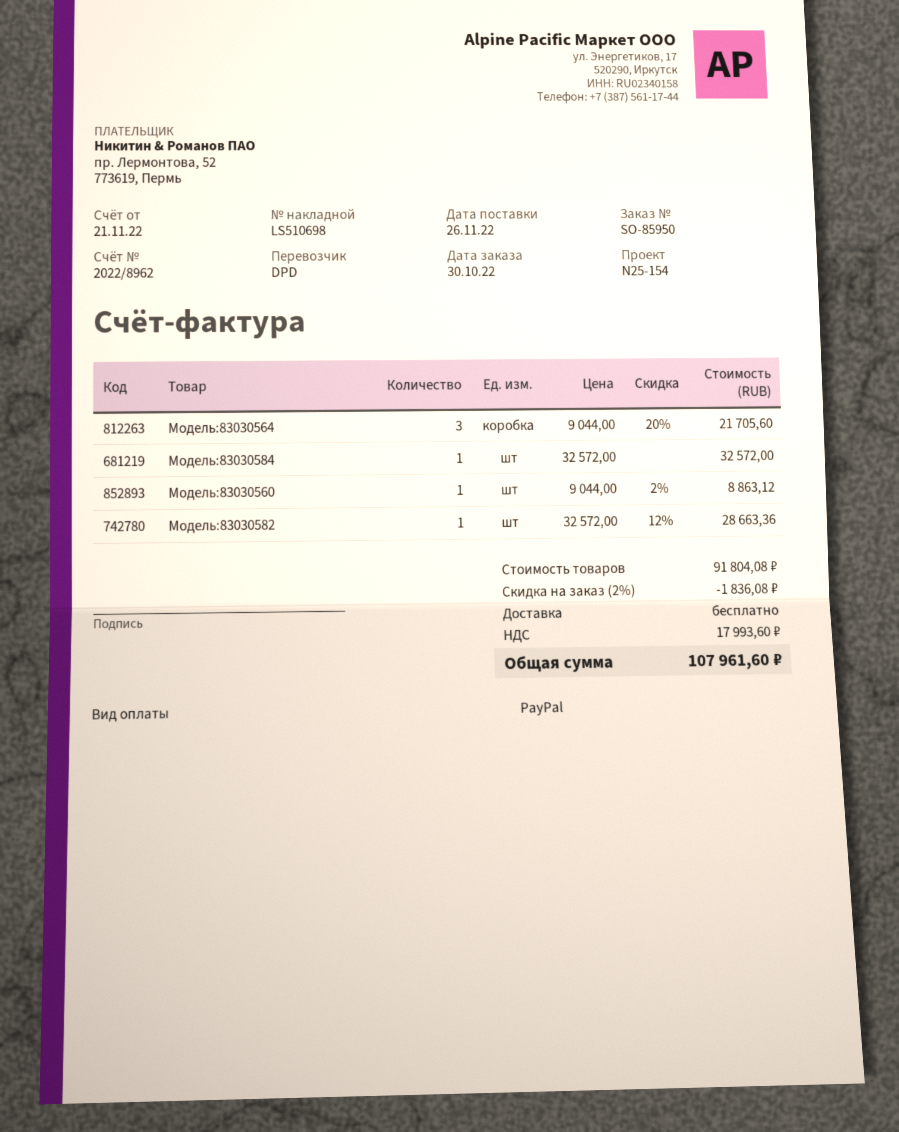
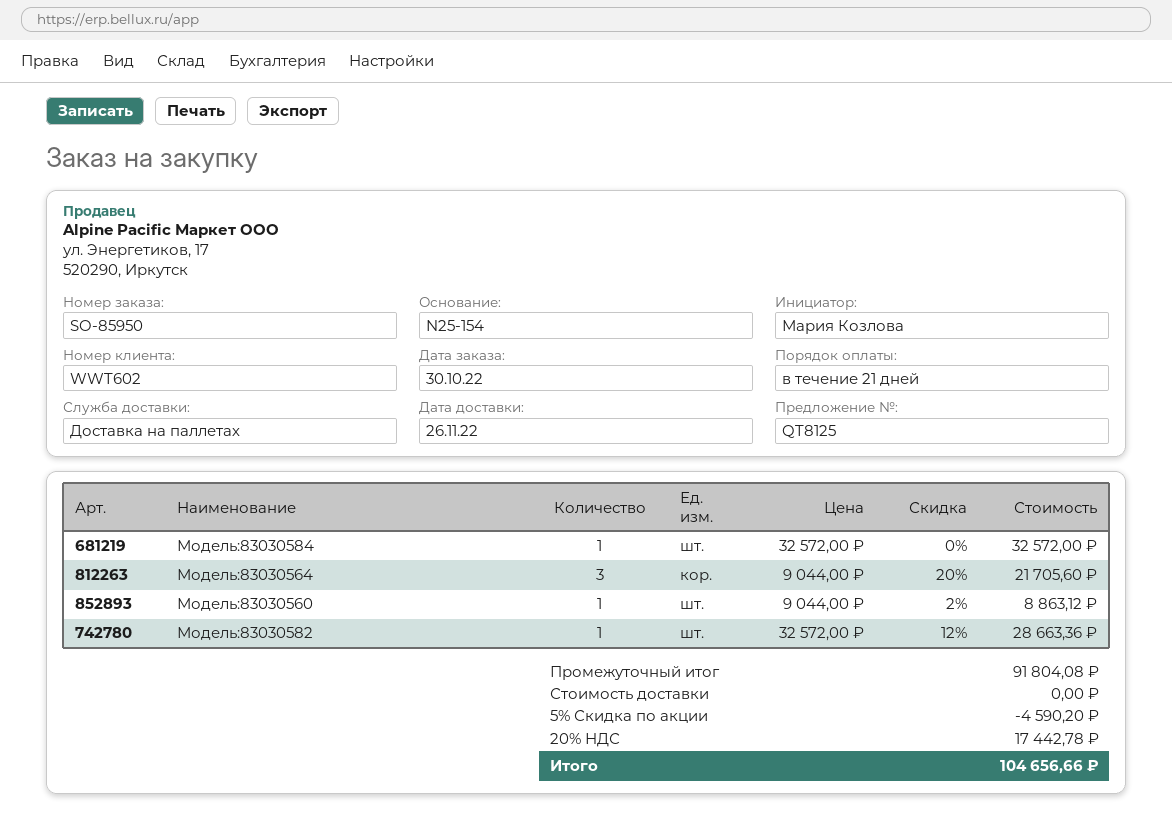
shipping method: DPD -> pallet freight
discount: 2% = 1836.08 -> 5% = 4590.20
tax: 17993.60 -> 17442.78
total: 107961.60 -> 104656.66

